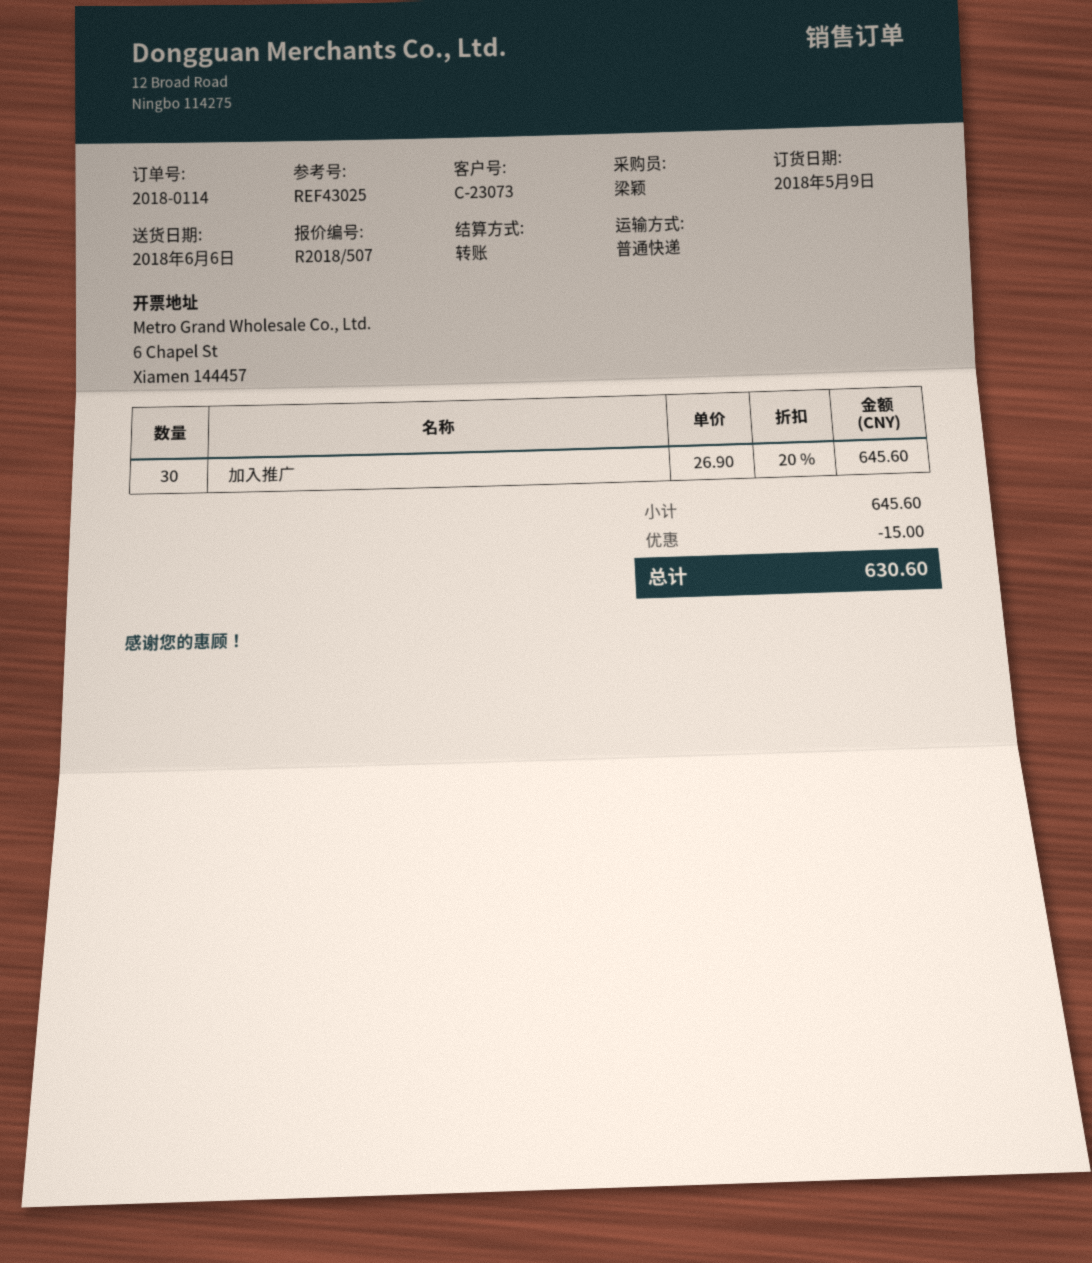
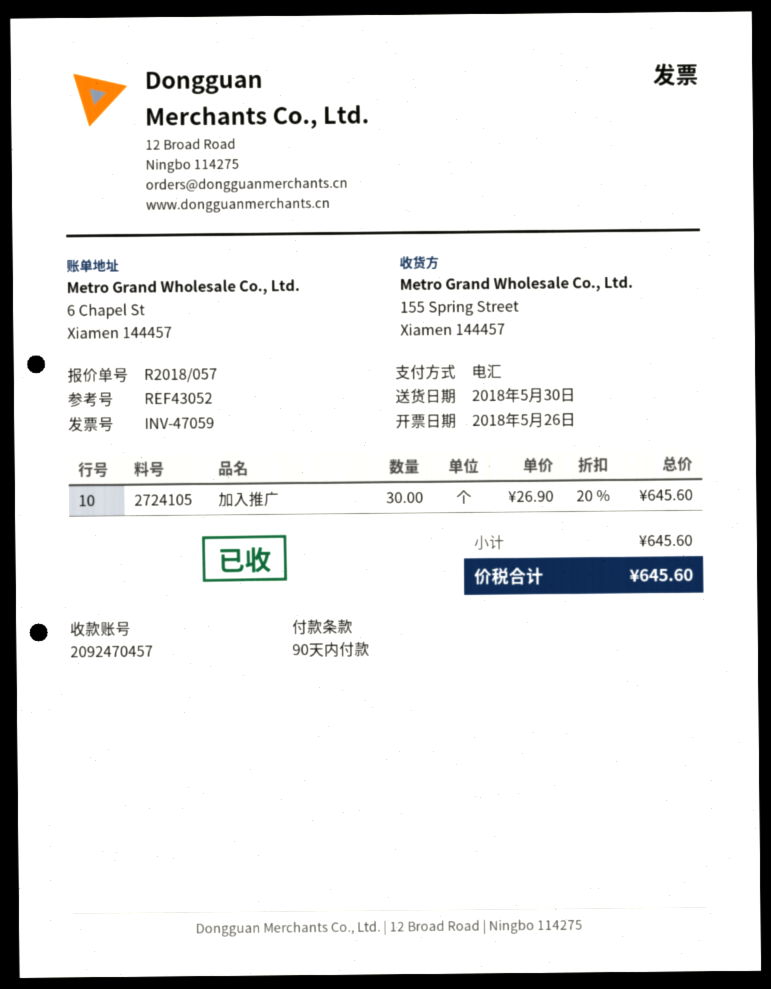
quote number: R2018/507 -> R2018/057
delivery date: 2018-06-06 -> 2018-05-30
reference: REF43025 -> REF43052
discount: 15.00 -> none
total: 630.60 -> 645.60

